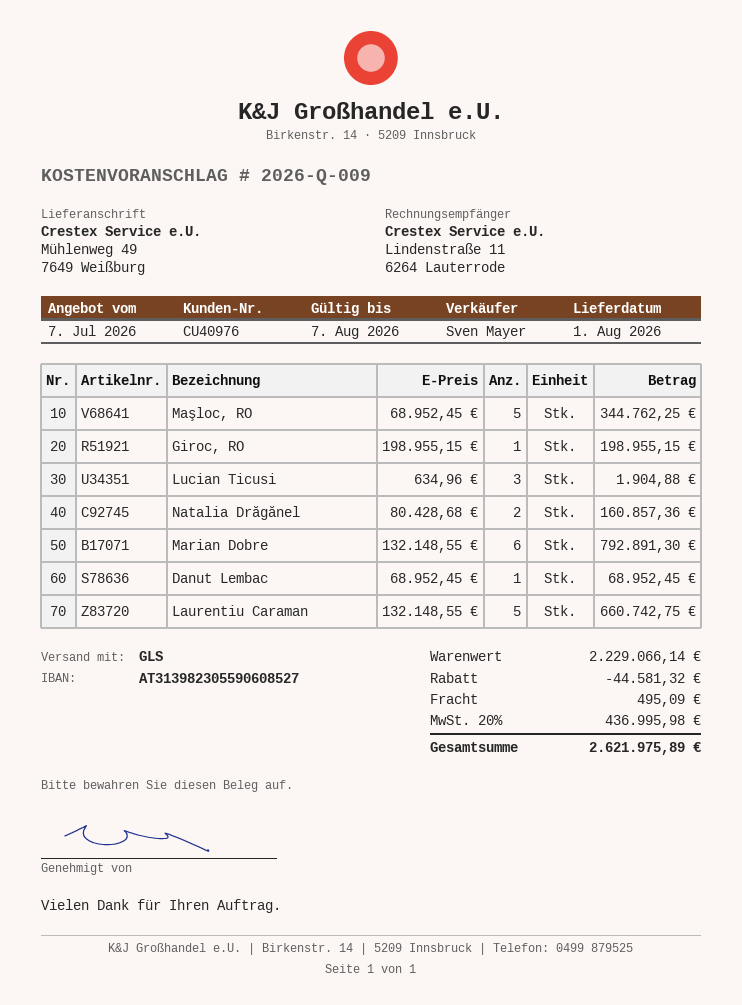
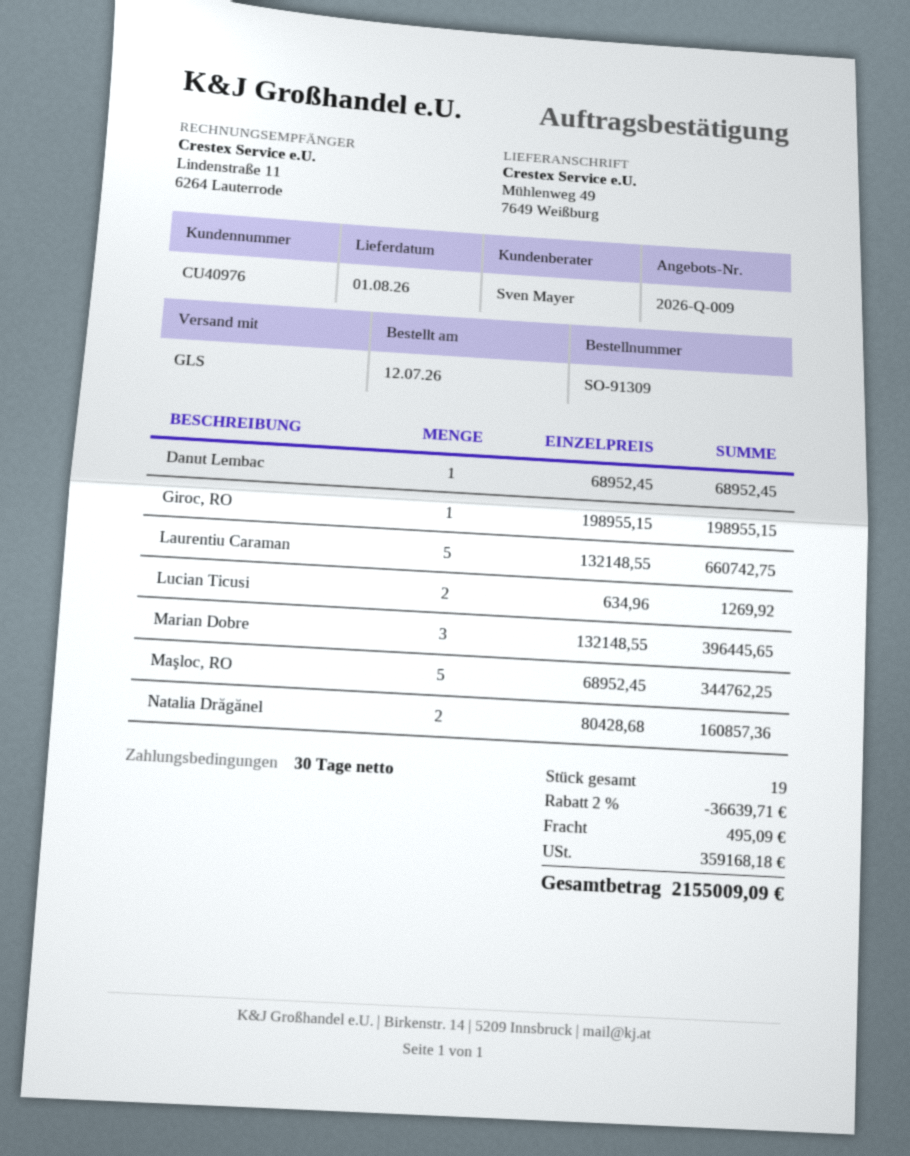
Lucian Ticusi: 3 x 634.96 = 1904.88 -> 2 x 634.96 = 1269.92
Marian Dobre: 6 x 132148.55 = 792891.30 -> 3 x 132148.55 = 396445.65
discount: 44581.32 -> 36639.71
tax: 436995.98 -> 359168.18
total: 2621975.89 -> 2155009.09

